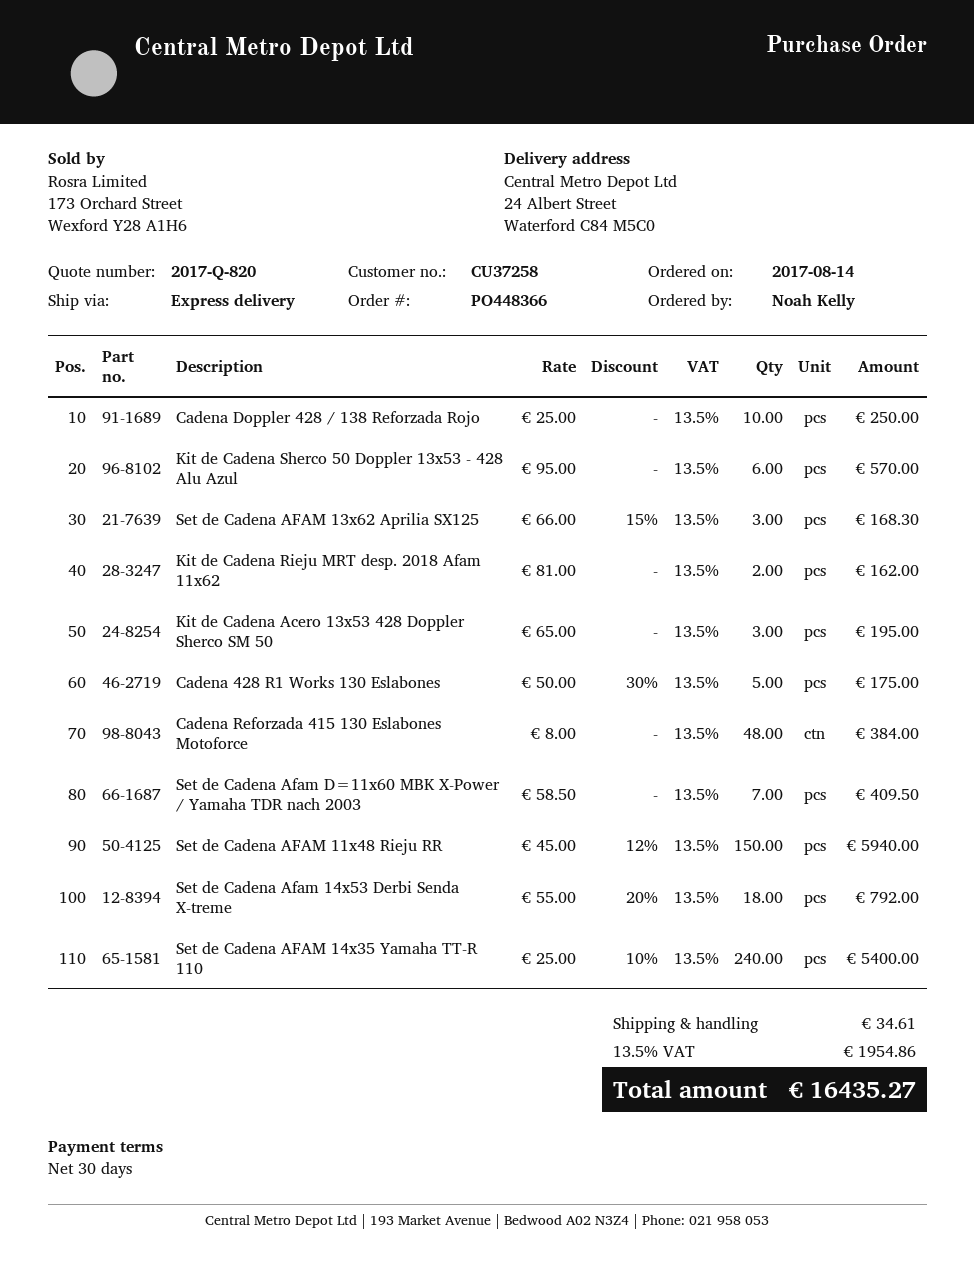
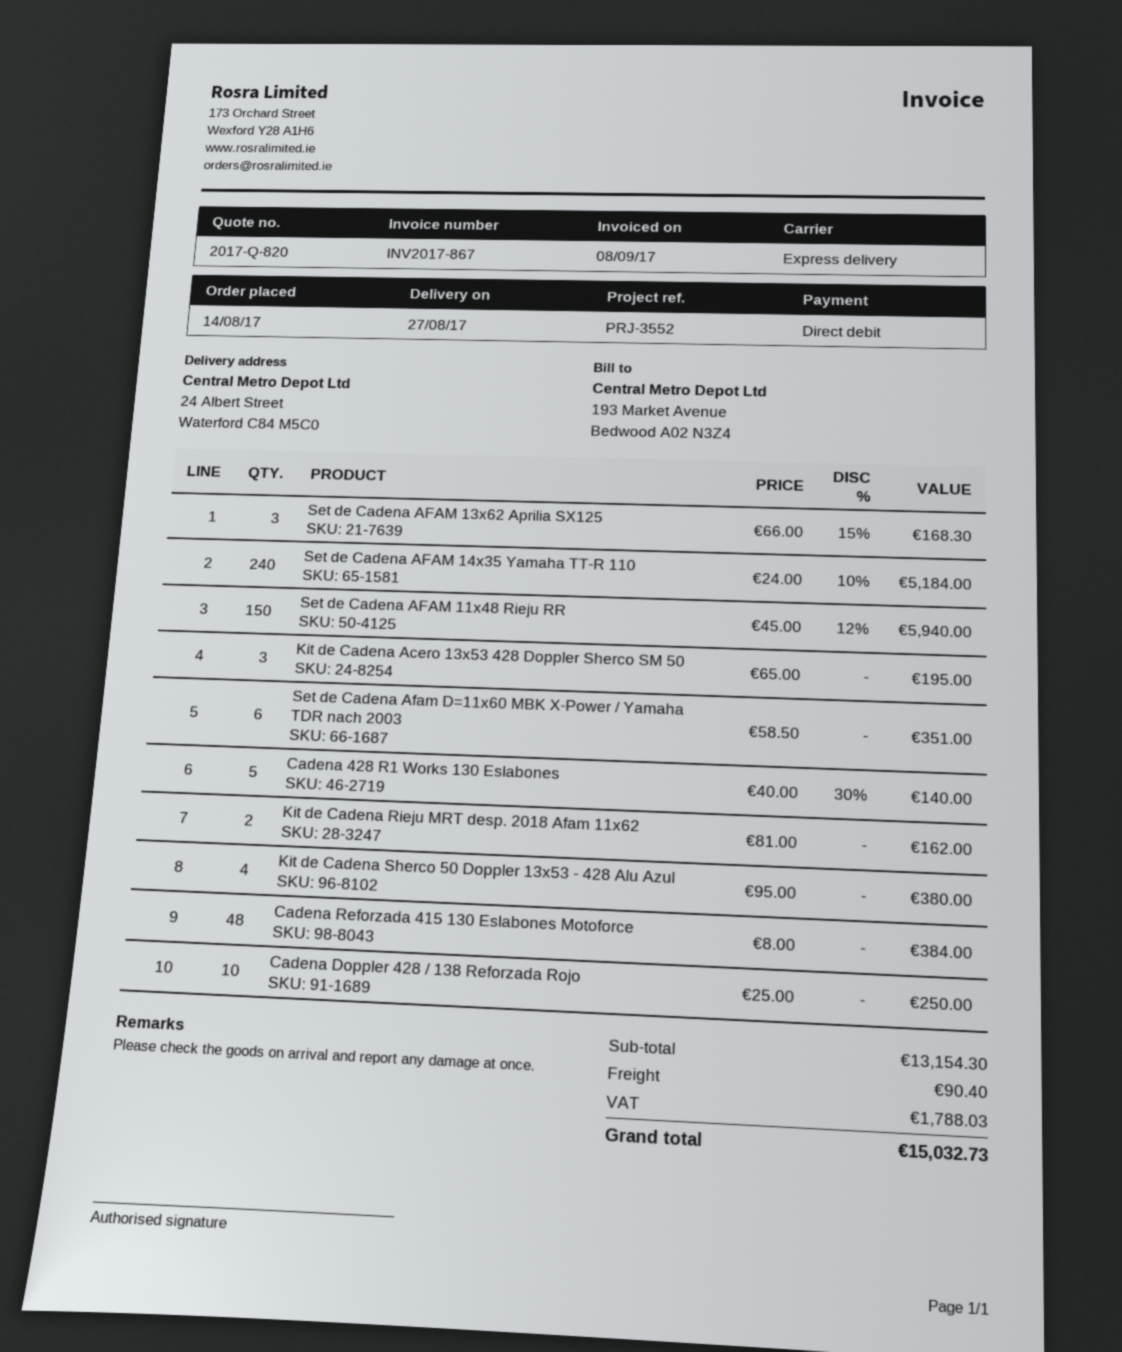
Kit de Cadena Sherco 50 Doppler 13x53 - 428 Alu Azul: 6 x 95.00 = 570.00 -> 4 x 95.00 = 380.00
Cadena 428 R1 Works 130 Eslabones: 5 x 50.00 - 30% = 175.00 -> 5 x 40.00 - 30% = 140.00
Set de Cadena Afam D=11x60 MBK X-Power / Yamaha TDR nach 2003: 7 x 58.50 = 409.50 -> 6 x 58.50 = 351.00
Set de Cadena Afam 14x53 Derbi Senda X-treme: 18 x 55.00 - 20% = 792.00 -> none
Set de Cadena AFAM 14x35 Yamaha TT-R 110: 240 x 25.00 - 10% = 5400.00 -> 240 x 24.00 - 10% = 5184.00
shipping: 34.61 -> 90.40
tax: 1954.86 -> 1788.03
total: 16435.27 -> 15032.73

